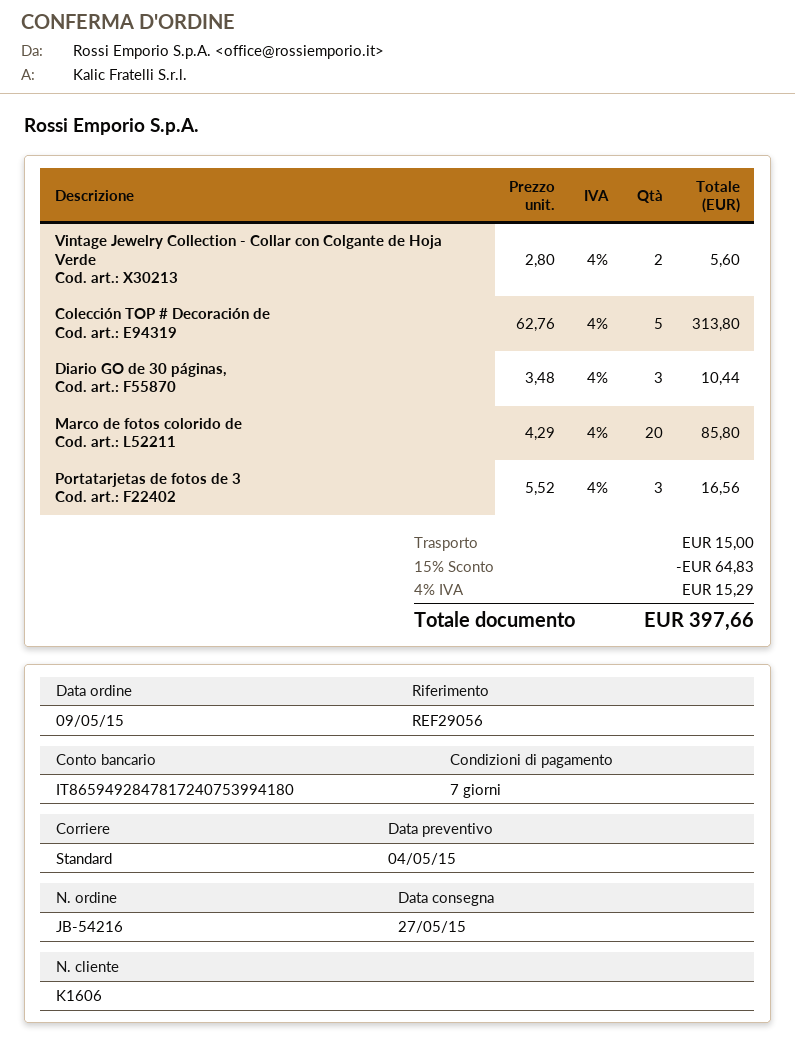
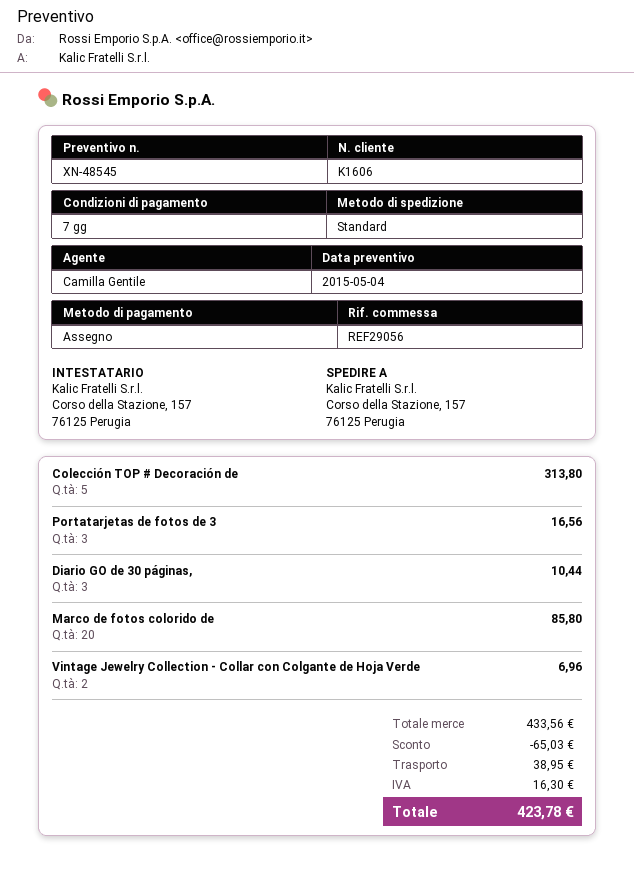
Vintage Jewelry Collection - Collar con Colgante de Hoja Verde: 2 for 5.60 -> 2 for 6.96
discount: 64.83 -> 65.03
shipping: 15.00 -> 38.95
tax: 15.29 -> 16.30
total: 397.66 -> 423.78

